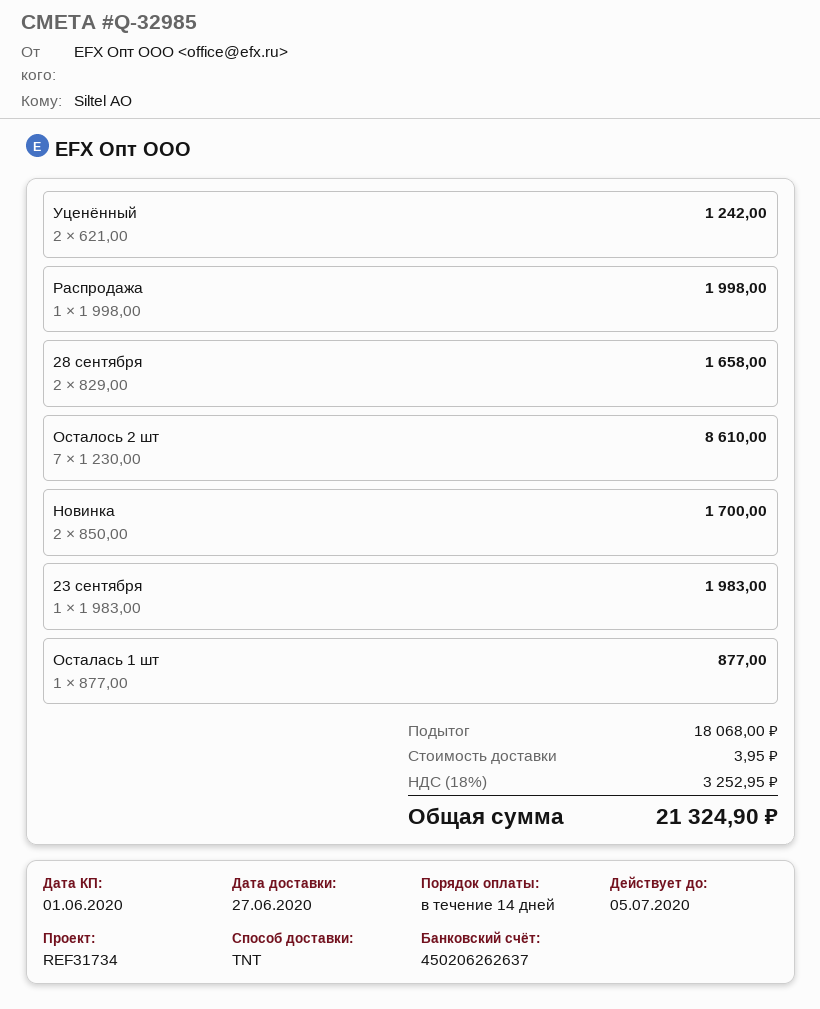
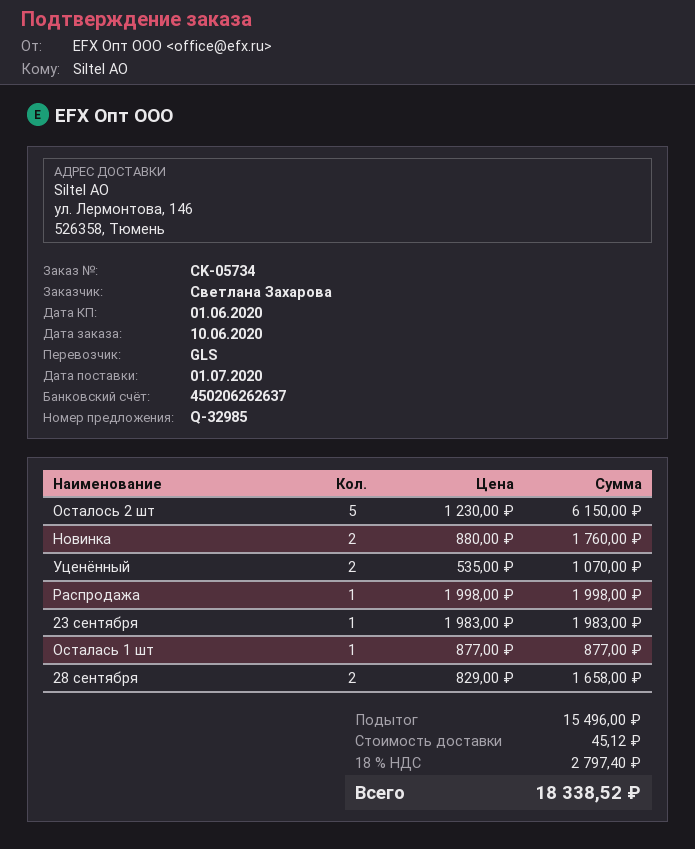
delivery date: 2020-06-27 -> 2020-07-01
shipping method: TNT -> GLS
Уценённый: 2 x 621.00 = 1242.00 -> 2 x 535.00 = 1070.00
Осталось 2 шт: 7 x 1230.00 = 8610.00 -> 5 x 1230.00 = 6150.00
Новинка: 2 x 850.00 = 1700.00 -> 2 x 880.00 = 1760.00
subtotal: 18068.00 -> 15496.00
shipping: 3.95 -> 45.12
tax: 18% = 3252.95 -> 18% = 2797.40
total: 21324.90 -> 18338.52

